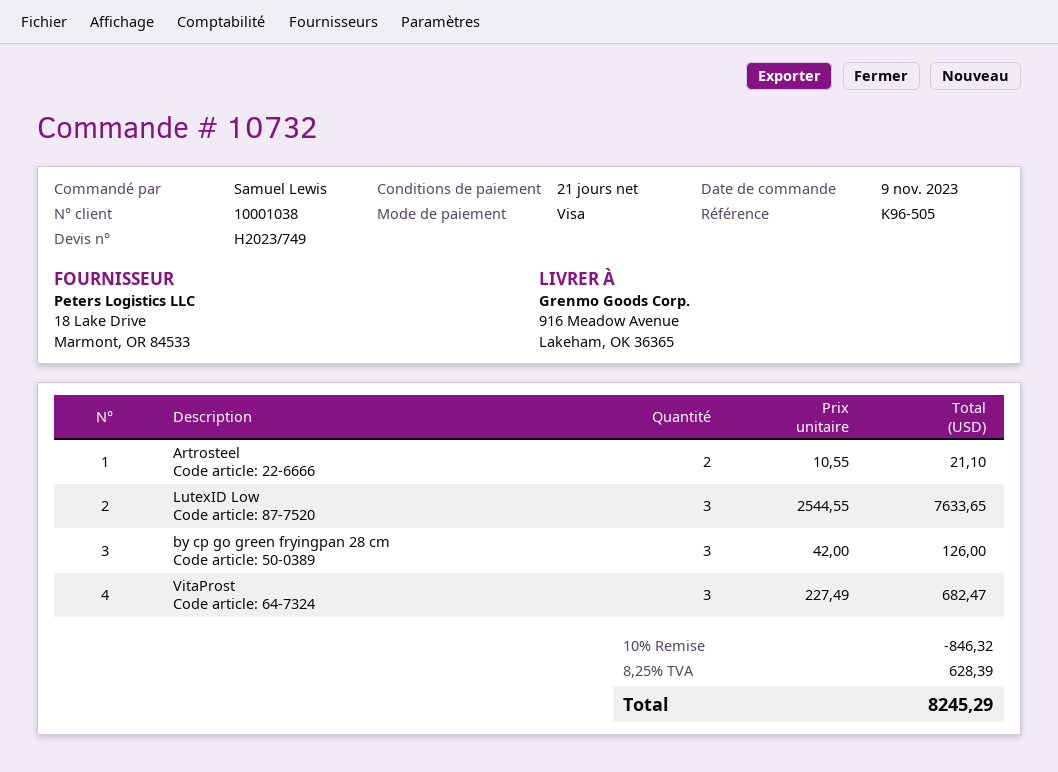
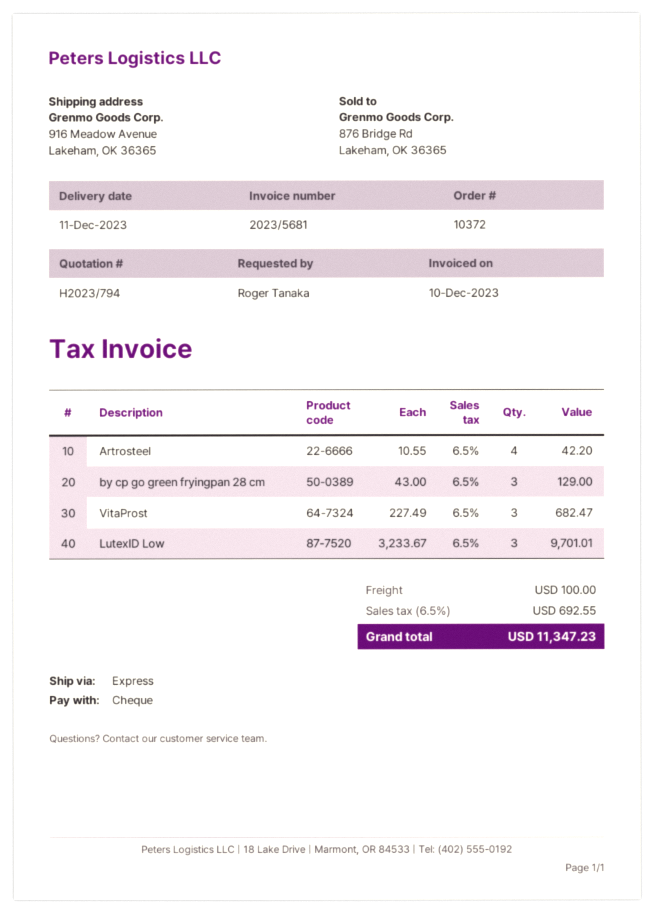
quote number: H2023/749 -> H2023/794
order number: 10732 -> 10372
ordered by: Samuel Lewis -> Roger Tanaka
payment method: Visa -> cheque
Artrosteel: 2 x 10.55 = 21.10 -> 4 x 10.55 = 42.20
LutexID Low: 3 x 2544.55 = 7633.65 -> 3 x 3233.67 = 9701.01
by cp go green fryingpan 28 cm: 3 x 42.00 = 126.00 -> 3 x 43.00 = 129.00
discount: 10% = 846.32 -> none
shipping: none -> 100.00
tax: 8.25% = 628.39 -> 6.5% = 692.55
total: 8245.29 -> 11347.23

